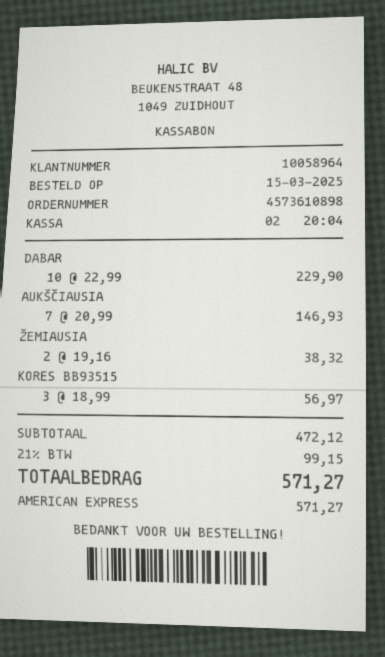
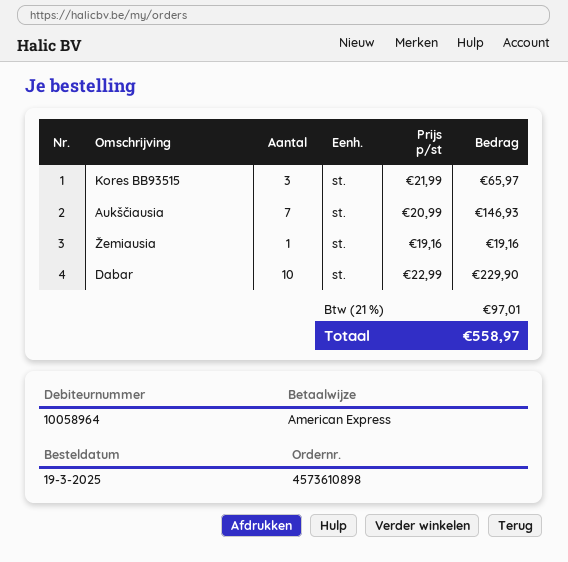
order date: 2025-03-15 -> 2025-03-19
ŽEMIAUSIA: 2 x 19.16 = 38.32 -> 1 x 19.16 = 19.16
KORES BB93515: 3 x 18.99 = 56.97 -> 3 x 21.99 = 65.97
tax: 21% = 99.15 -> 21% = 97.01
total: 571.27 -> 558.97

